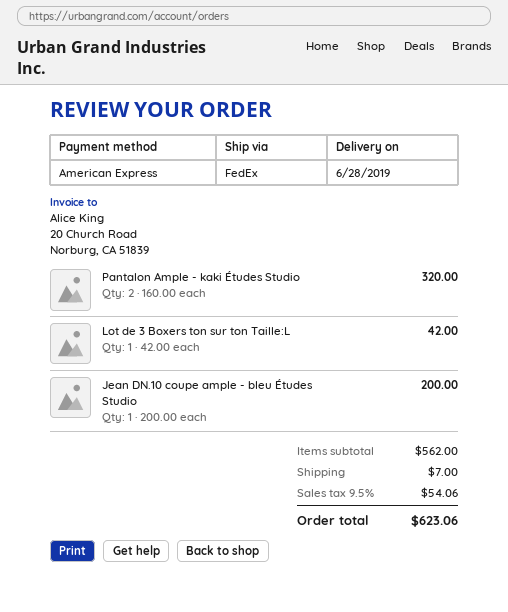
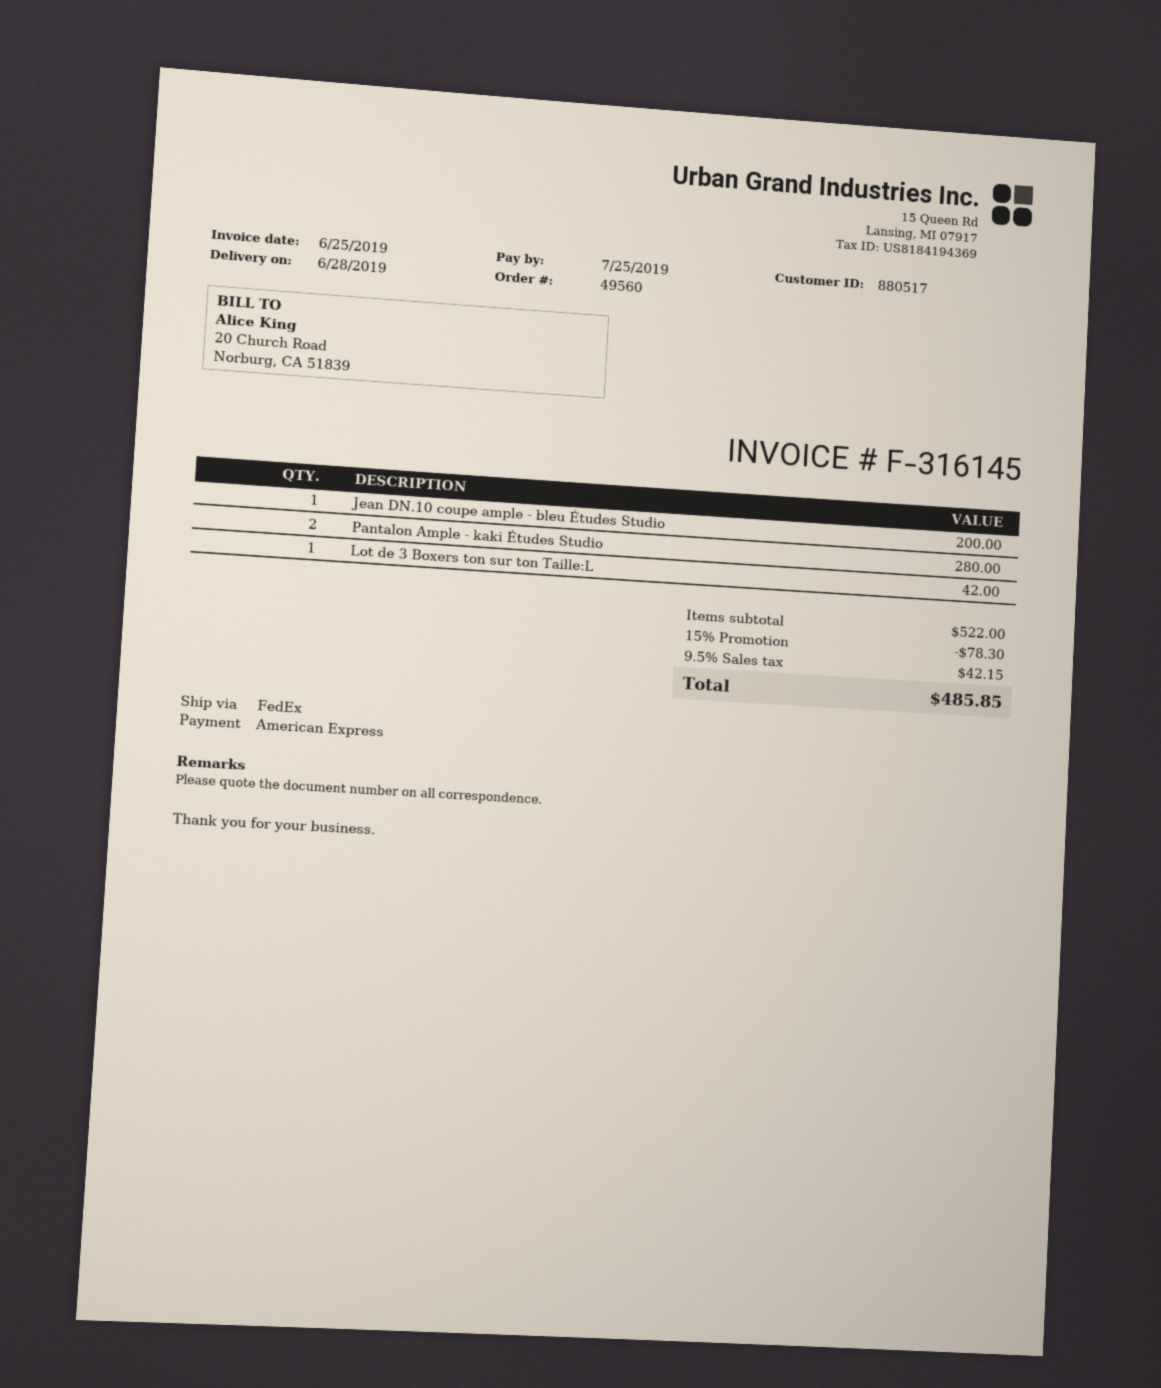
Pantalon Ample - kaki Études Studio: 2 for 320.00 -> 2 for 280.00
subtotal: 562.00 -> 522.00
discount: none -> 15% = 78.30
shipping: 7.00 -> none
tax: 9.5% = 54.06 -> 9.5% = 42.15
total: 623.06 -> 485.85

